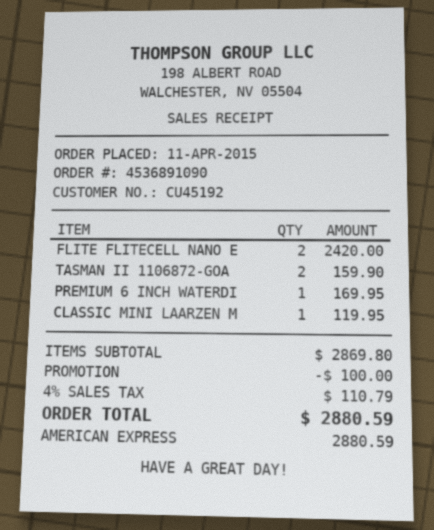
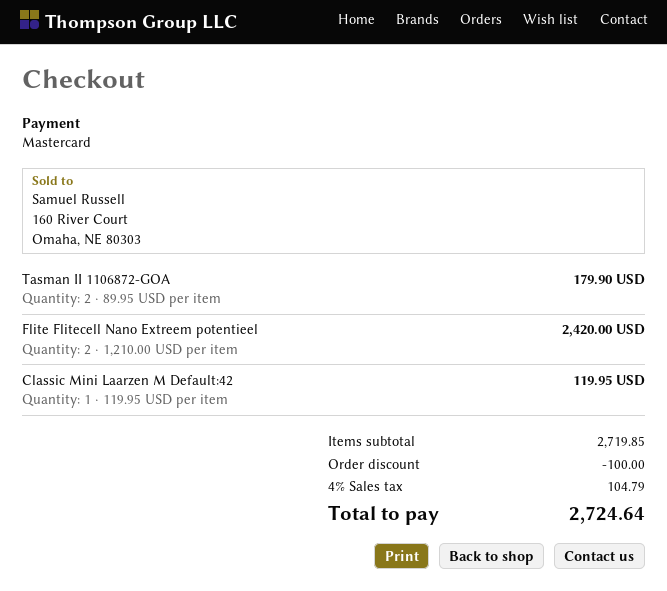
payment method: American Express -> Mastercard
TASMAN II 1106872-GOA: 2 for 159.90 -> 2 for 179.90
PREMIUM 6 INCH WATERDI: 1 for 169.95 -> none
subtotal: 2869.80 -> 2719.85
tax: 4% = 110.79 -> 4% = 104.79
total: 2880.59 -> 2724.64

